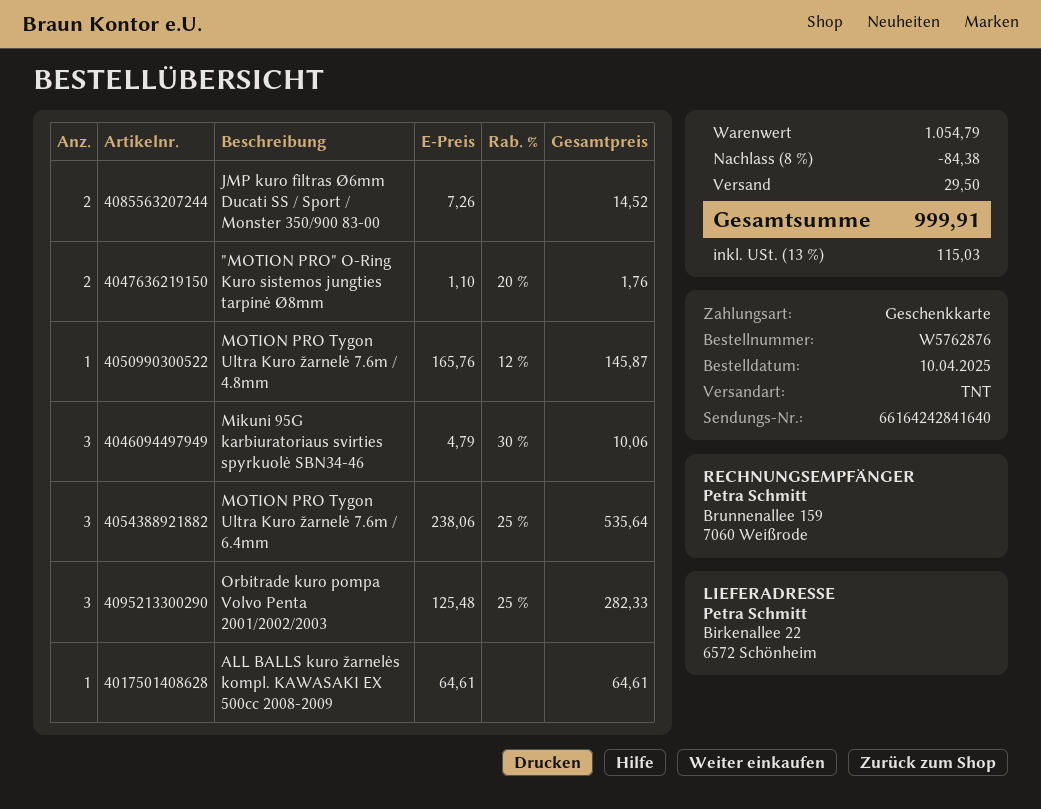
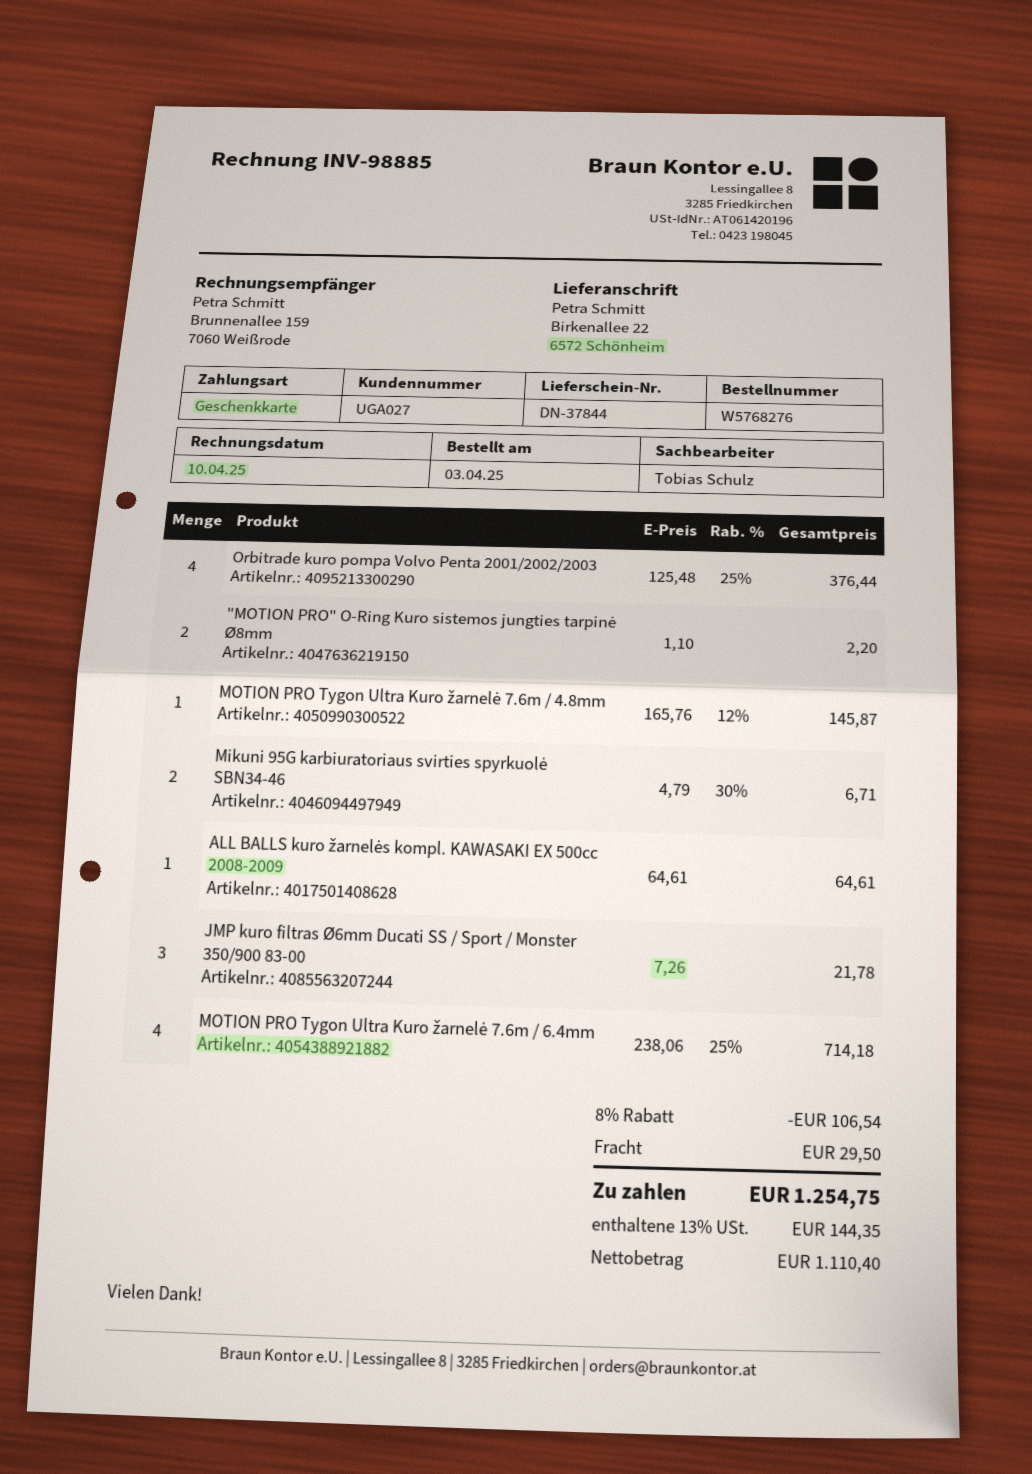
order number: W5762876 -> W5768276
order date: 2025-04-10 -> 2025-04-03
JMP kuro filtras Ø6mm Ducati SS / Sport / Monster 350/900 83-00: 2 x 7.26 = 14.52 -> 3 x 7.26 = 21.78
"MOTION PRO" O-Ring Kuro sistemos jungties tarpinė Ø8mm: 2 x 1.10 - 20% = 1.76 -> 2 x 1.10 = 2.20
Mikuni 95G karbiuratoriaus svirties spyrkuolė SBN34-46: 3 x 4.79 - 30% = 10.06 -> 2 x 4.79 - 30% = 6.71
MOTION PRO Tygon Ultra Kuro žarnelė 7.6m / 6.4mm: 3 x 238.06 - 25% = 535.64 -> 4 x 238.06 - 25% = 714.18
Orbitrade kuro pompa Volvo Penta 2001/2002/2003: 3 x 125.48 - 25% = 282.33 -> 4 x 125.48 - 25% = 376.44
discount: 8% = 84.38 -> 8% = 106.54
tax: 13% = 115.03 -> 13% = 144.35
total: 999.91 -> 1254.75

